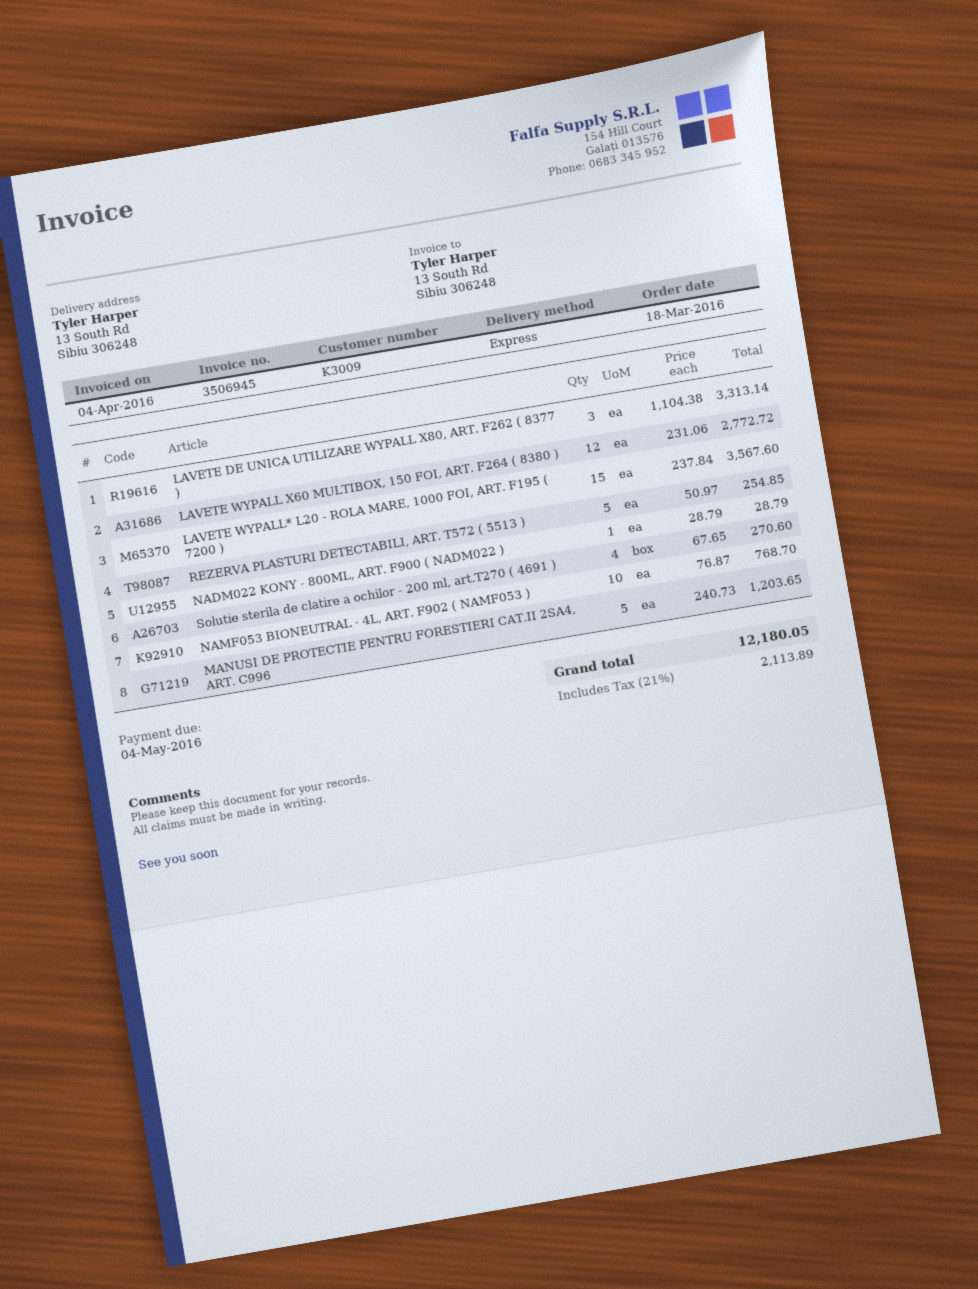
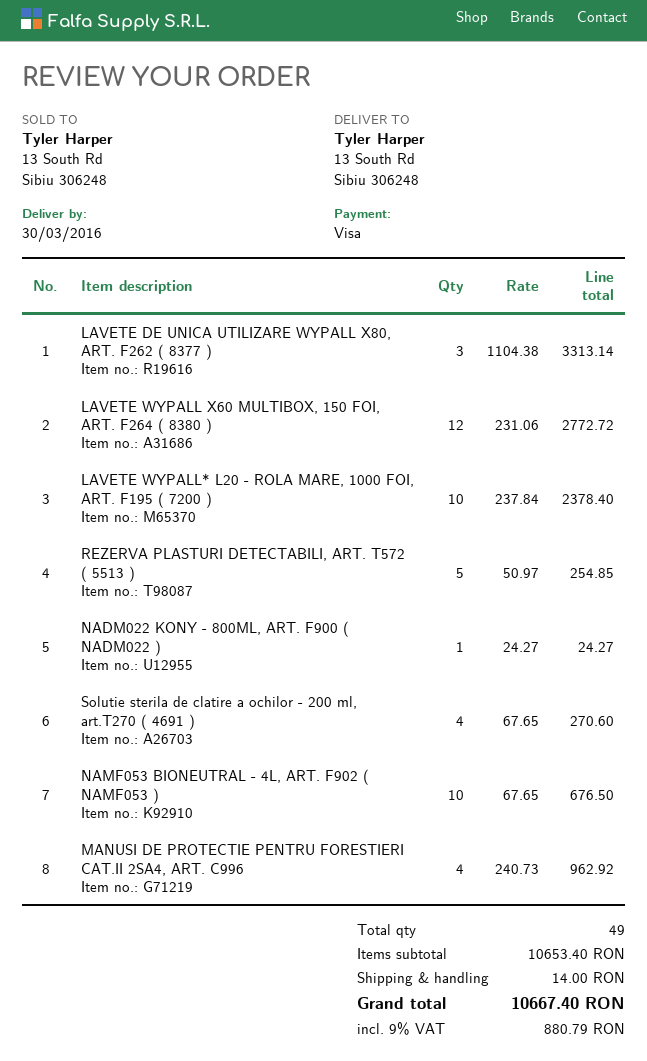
LAVETE WYPALL* L20 - ROLA MARE, 1000 FOI, ART. F195 ( 7200 ): 15 x 237.84 = 3567.60 -> 10 x 237.84 = 2378.40
NADM022 KONY - 800ML, ART. F900 ( NADM022 ): 1 x 28.79 = 28.79 -> 1 x 24.27 = 24.27
NAMF053 BIONEUTRAL - 4L, ART. F902 ( NAMF053 ): 10 x 76.87 = 768.70 -> 10 x 67.65 = 676.50
MANUSI DE PROTECTIE PENTRU FORESTIERI CAT.II 2SA4, ART. C996: 5 x 240.73 = 1203.65 -> 4 x 240.73 = 962.92
shipping: none -> 14.00
tax: 21% = 2113.89 -> 9% = 880.79
total: 12180.05 -> 10667.40

